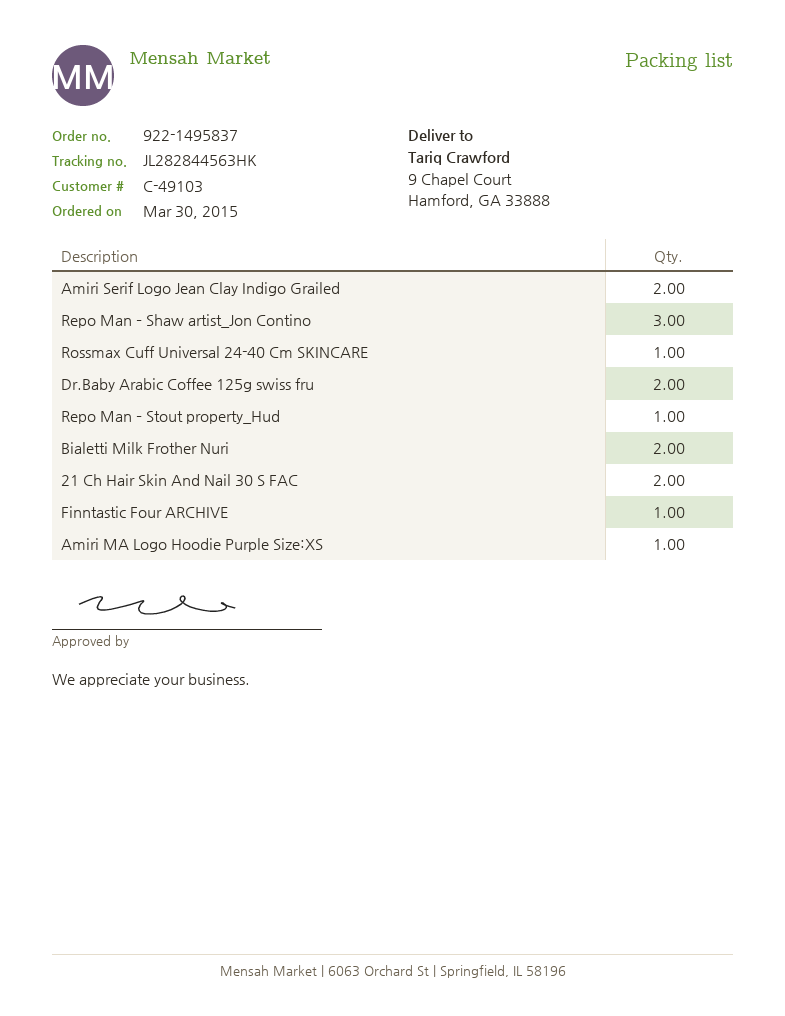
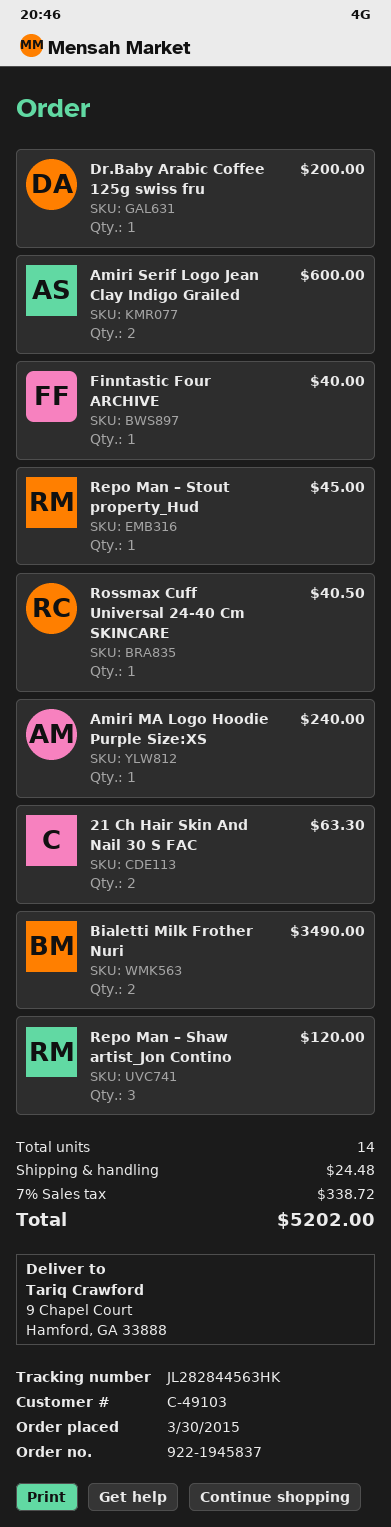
order number: 922-1495837 -> 922-1945837
Dr.Baby Arabic Coffee 125g swiss fru: 2 -> 1

